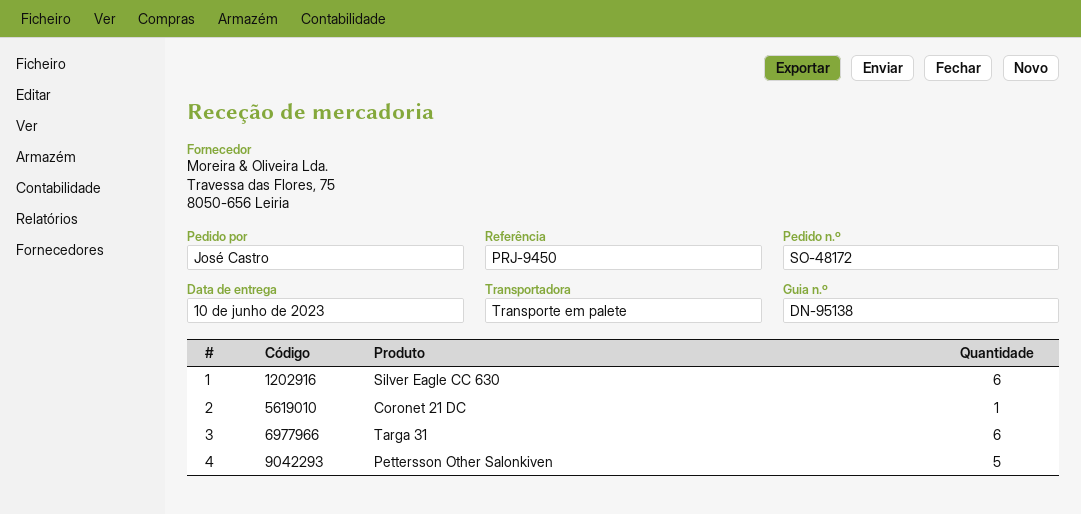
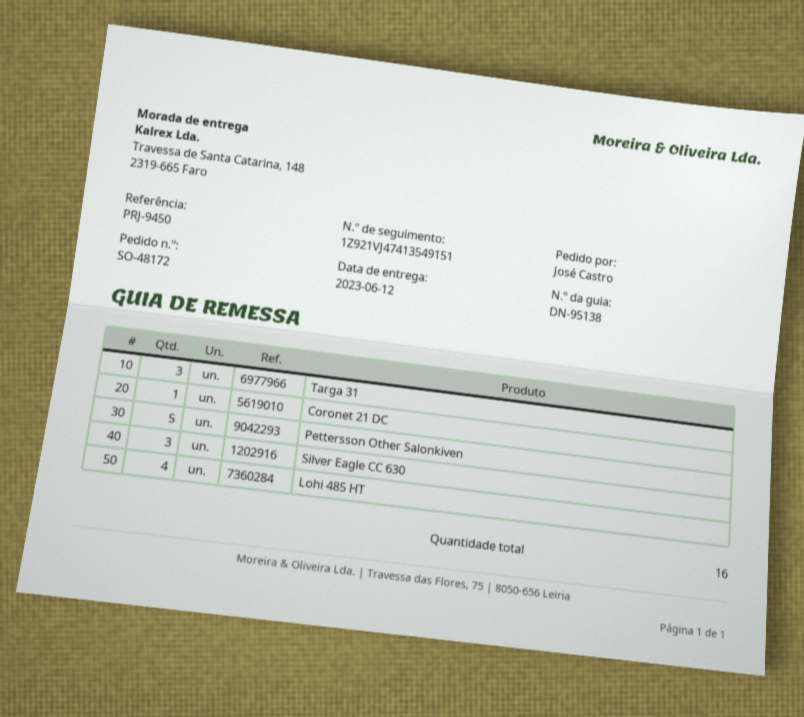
delivery date: 2023-06-10 -> 2023-06-12
Silver Eagle CC 630: 6 -> 3
Targa 31: 6 -> 3
Lohi 485 HT: none -> 4

